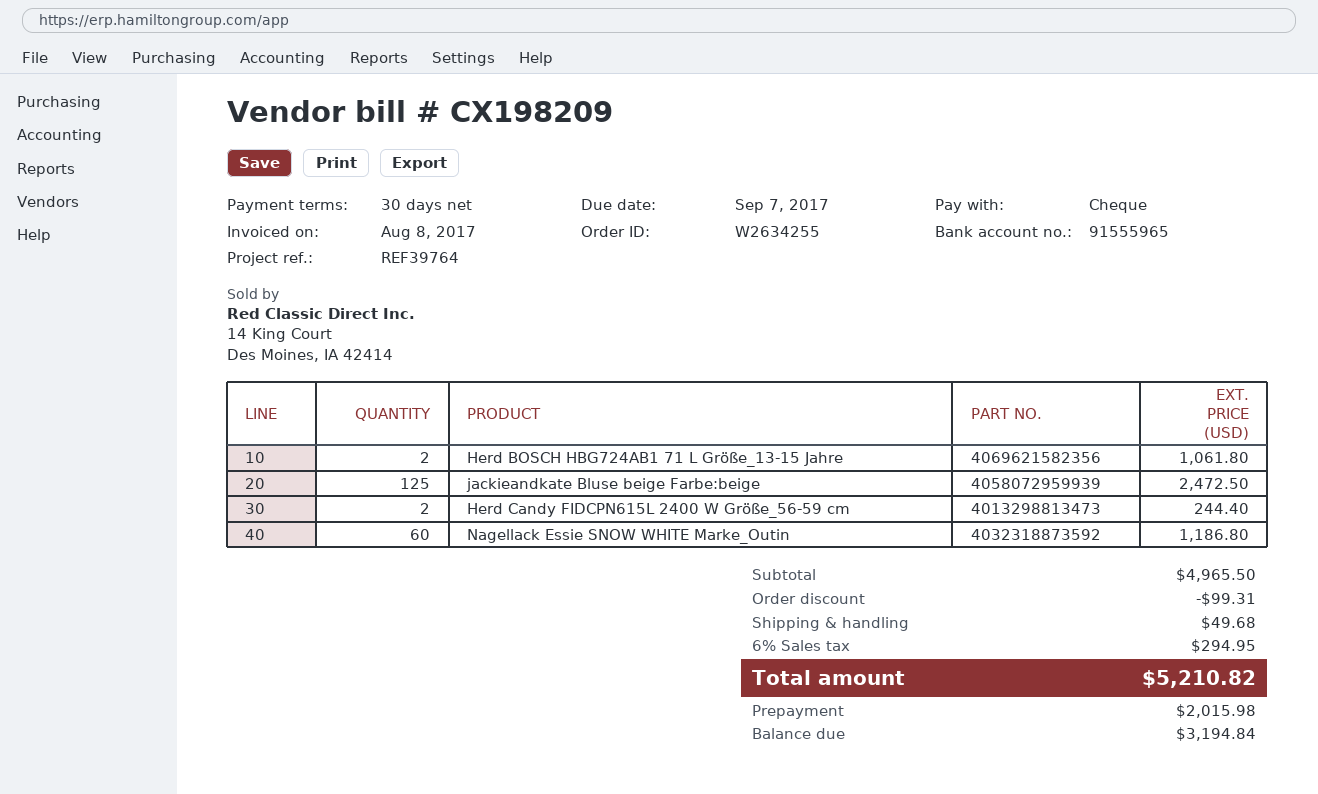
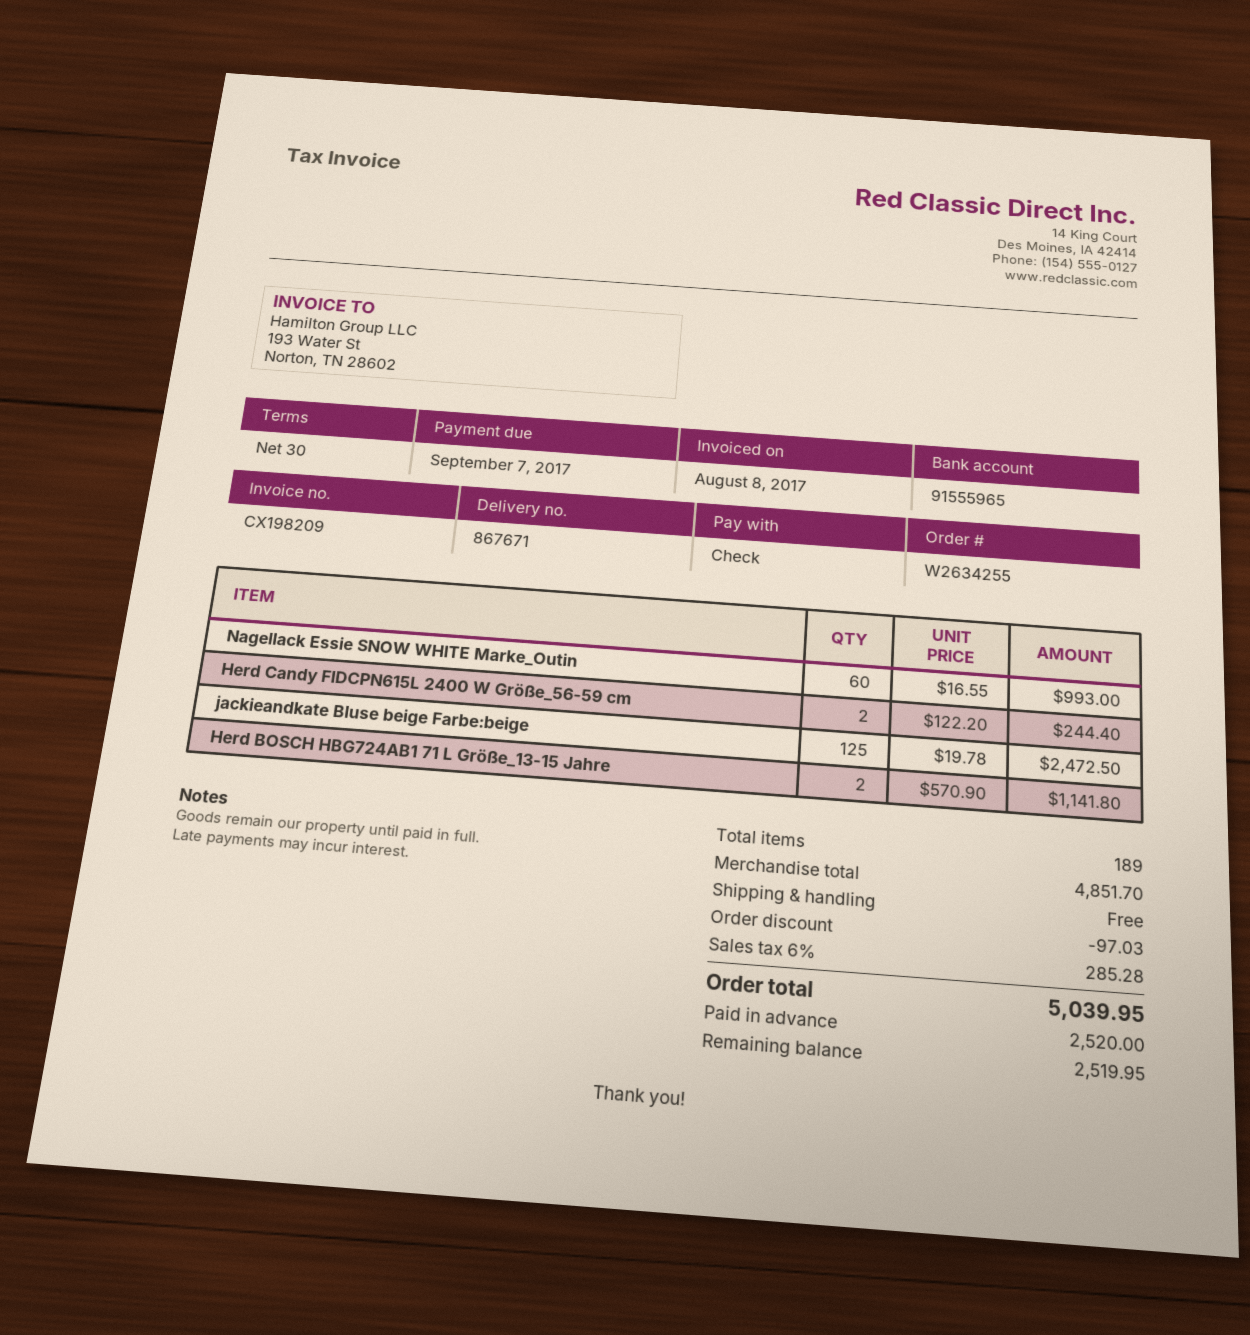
Herd BOSCH HBG724AB1 71 L Größe_13-15 Jahre: 2 for 1061.80 -> 2 for 1141.80
Nagellack Essie SNOW WHITE Marke_Outin: 60 for 1186.80 -> 60 for 993.00
subtotal: 4965.50 -> 4851.70
discount: 99.31 -> 97.03
shipping: 49.68 -> 0.00
tax: 6% = 294.95 -> 6% = 285.28
total: 5210.82 -> 5039.95
deposit: 2015.98 -> 2520.00
balance: 3194.84 -> 2519.95

